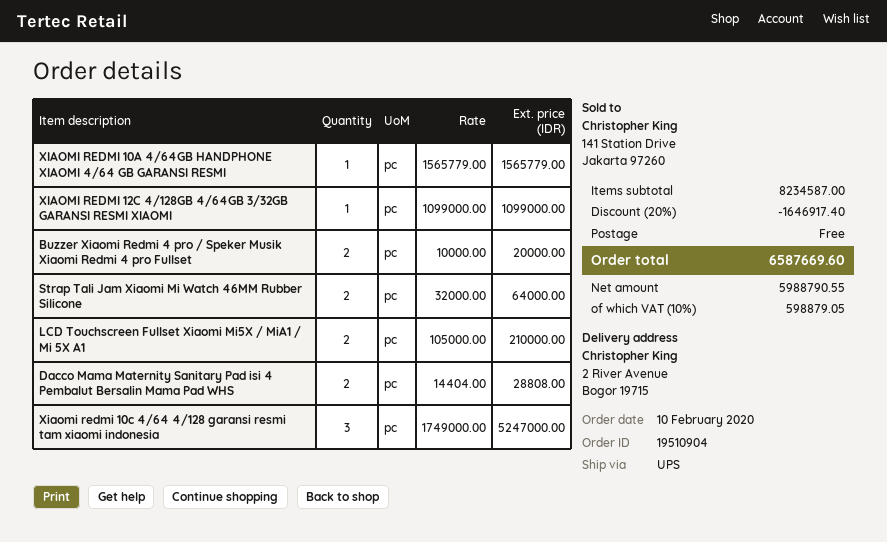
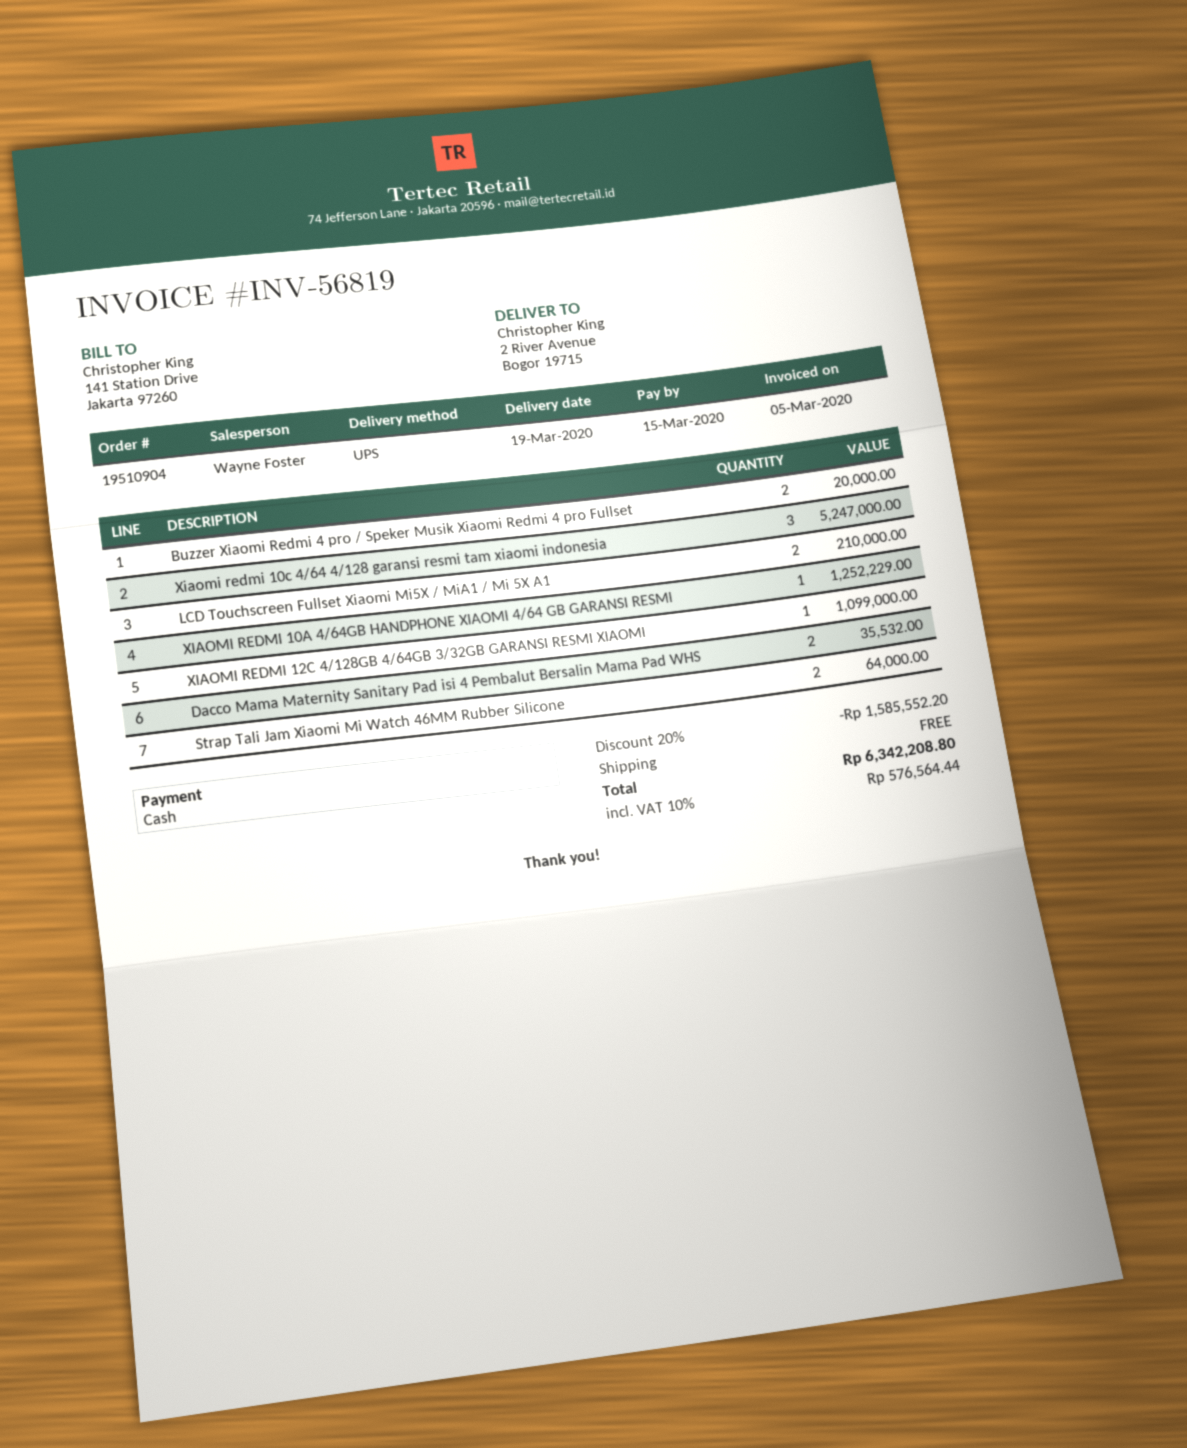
XIAOMI REDMI 10A 4/64GB HANDPHONE XIAOMI 4/64 GB GARANSI RESMI: 1 for 1565779.00 -> 1 for 1252229.00
Dacco Mama Maternity Sanitary Pad isi 4 Pembalut Bersalin Mama Pad WHS: 2 for 28808.00 -> 2 for 35532.00
discount: 20% = 1646917.40 -> 20% = 1585552.20
tax: 10% = 598879.05 -> 10% = 576564.44
total: 6587669.60 -> 6342208.80

